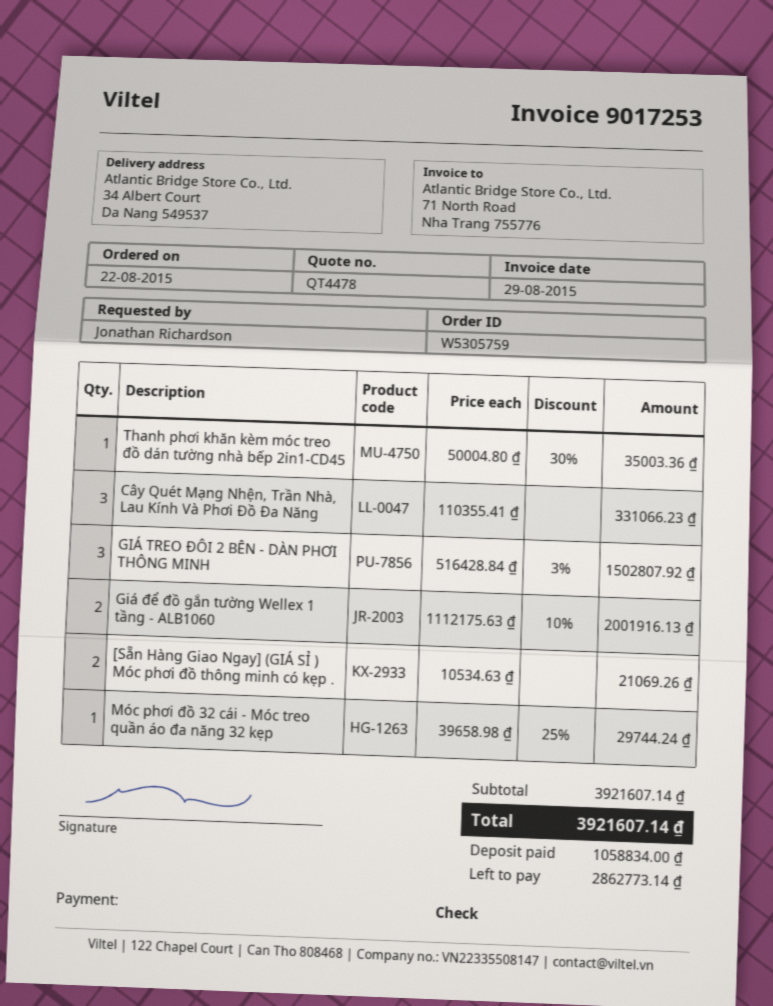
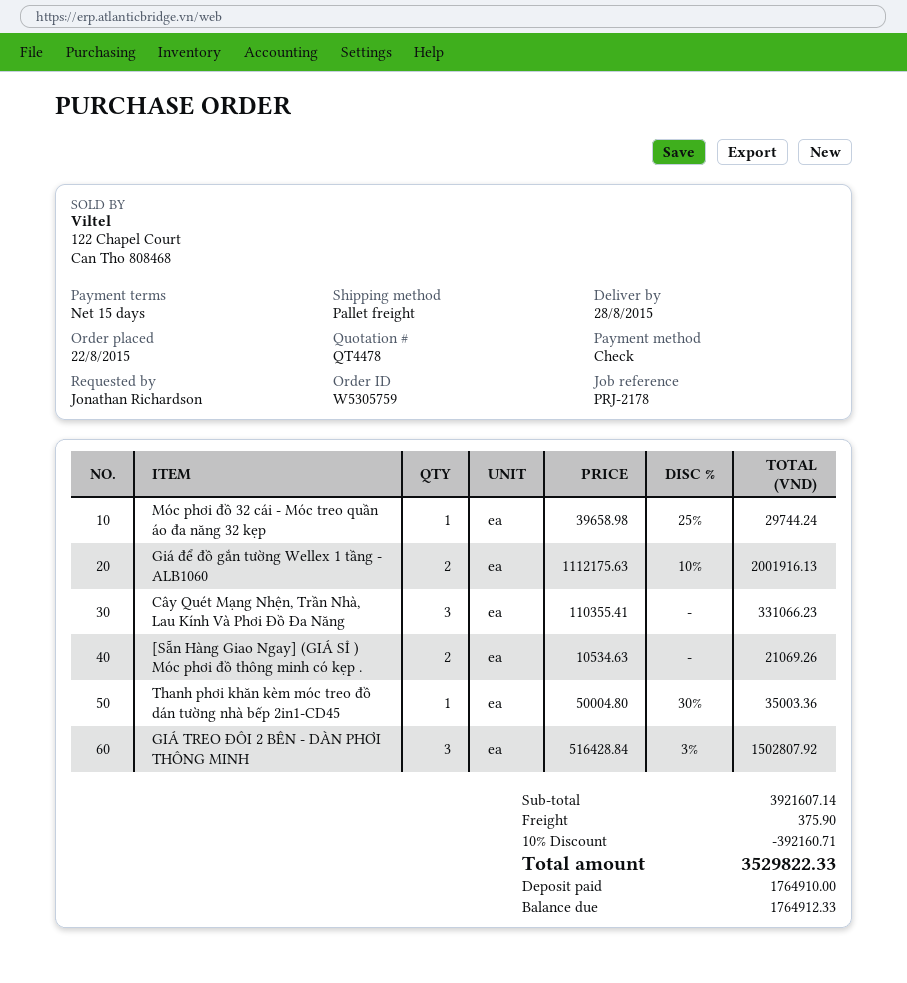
discount: none -> 10% = 392160.71
shipping: none -> 375.90
total: 3921607.14 -> 3529822.33
deposit: 1058834.00 -> 1764910.00
balance: 2862773.14 -> 1764912.33

